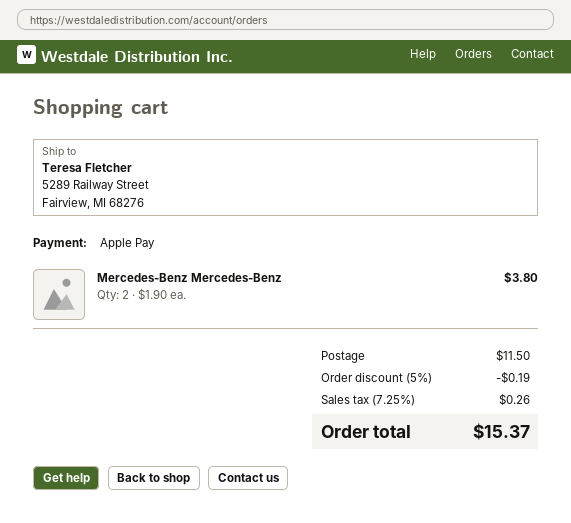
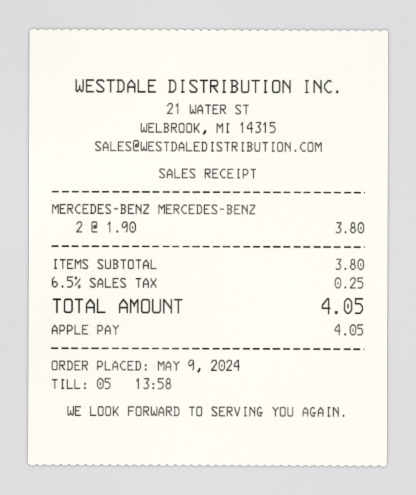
discount: 5% = 0.19 -> none
shipping: 11.50 -> none
tax: 7.25% = 0.26 -> 6.5% = 0.25
total: 15.37 -> 4.05

